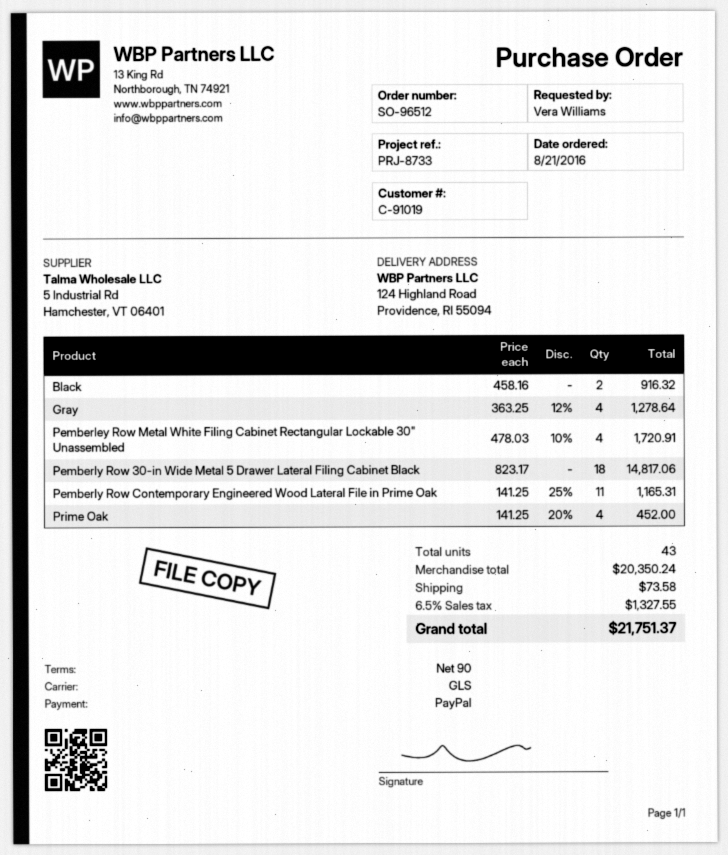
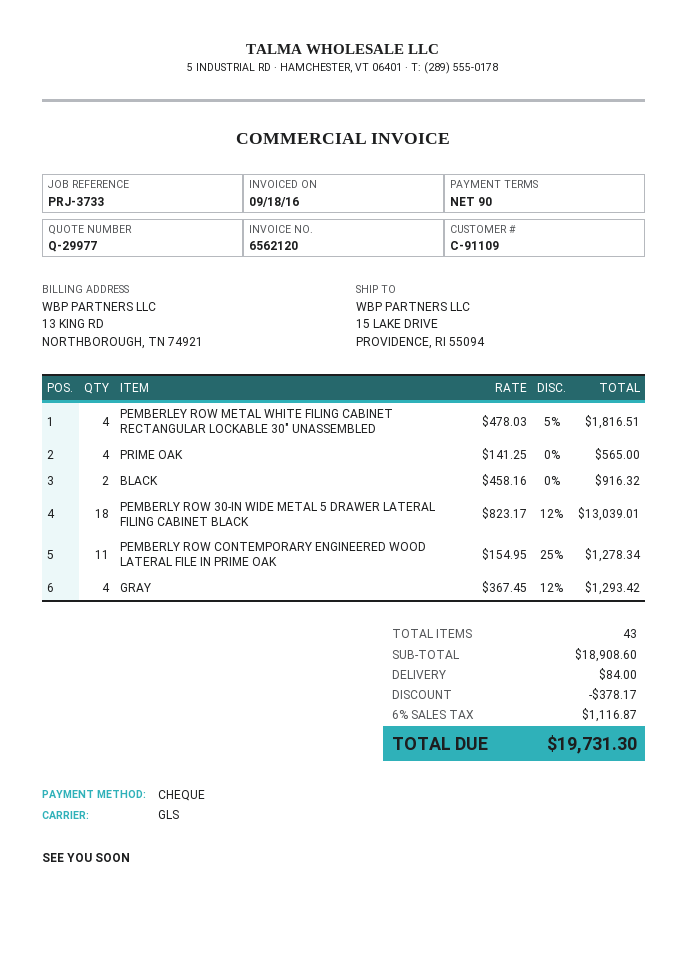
customer number: C-91019 -> C-91109
reference: PRJ-8733 -> PRJ-3733
payment method: PayPal -> cheque
ship to: 124 Highland Road, Providence, RI 55094 -> 15 LAKE DRIVE, PROVIDENCE, RI 55094
Gray: 4 x 363.25 - 12% = 1278.64 -> 4 x 367.45 - 12% = 1293.42
Pemberley Row Metal White Filing Cabinet Rectangular Lockable 30" Unassembled: 4 x 478.03 - 10% = 1720.91 -> 4 x 478.03 - 5% = 1816.51
Pemberly Row 30-in Wide Metal 5 Drawer Lateral Filing Cabinet Black: 18 x 823.17 = 14817.06 -> 18 x 823.17 - 12% = 13039.01
Pemberly Row Contemporary Engineered Wood Lateral File in Prime Oak: 11 x 141.25 - 25% = 1165.31 -> 11 x 154.95 - 25% = 1278.34
Prime Oak: 4 x 141.25 - 20% = 452.00 -> 4 x 141.25 = 565.00
subtotal: 20350.24 -> 18908.60
discount: none -> 378.17
shipping: 73.58 -> 84.00
tax: 6.5% = 1327.55 -> 6% = 1116.87
total: 21751.37 -> 19731.30

